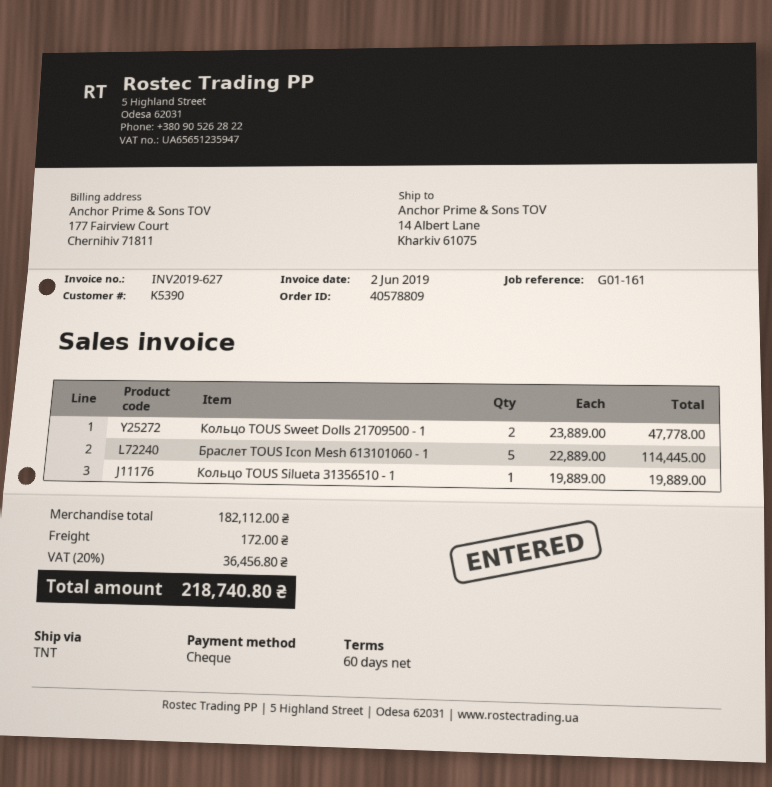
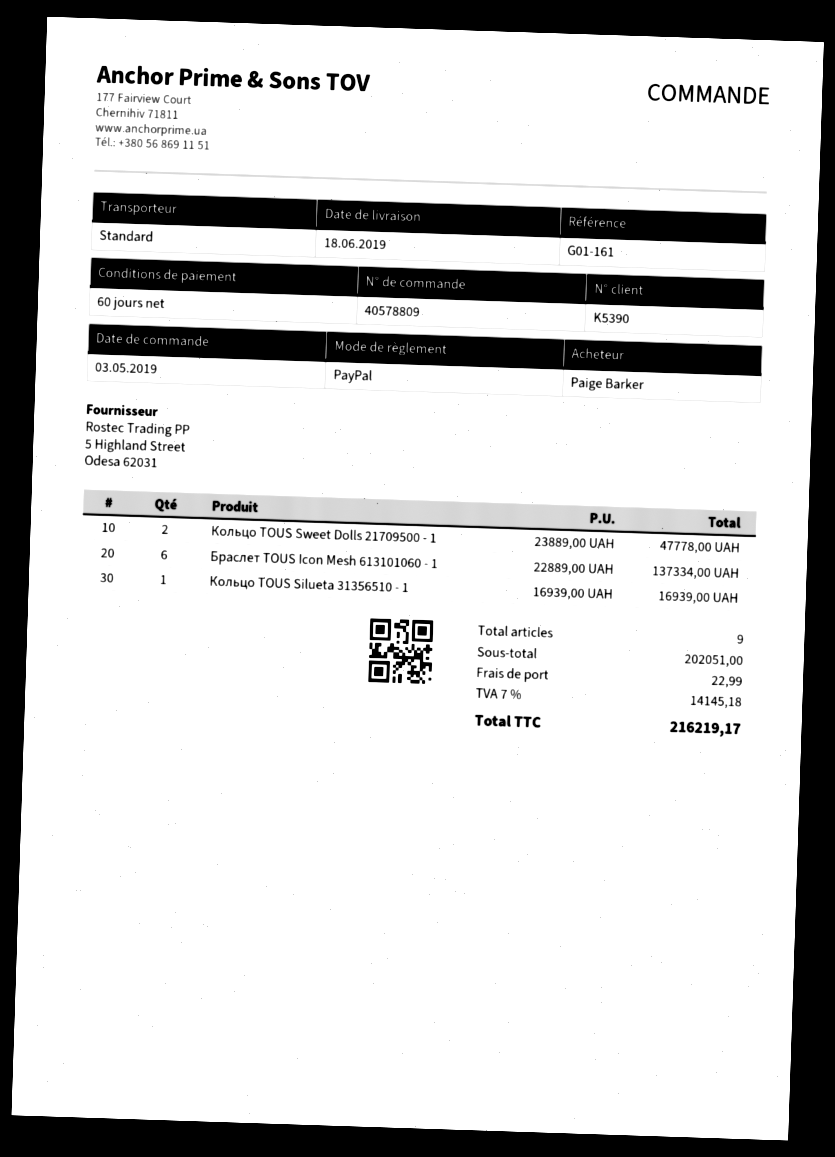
payment method: cheque -> PayPal
shipping method: TNT -> standard
Браслет TOUS Icon Mesh 613101060 - 1: 5 x 22889.00 = 114445.00 -> 6 x 22889.00 = 137334.00
Кольцо TOUS Silueta 31356510 - 1: 1 x 19889.00 = 19889.00 -> 1 x 16939.00 = 16939.00
subtotal: 182112.00 -> 202051.00
shipping: 172.00 -> 22.99
tax: 20% = 36456.80 -> 7% = 14145.18
total: 218740.80 -> 216219.17

